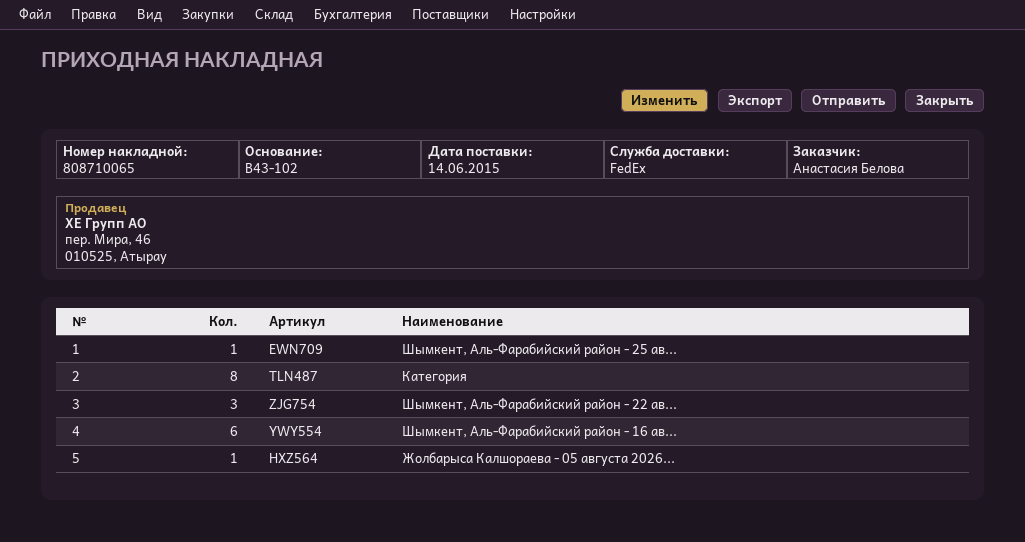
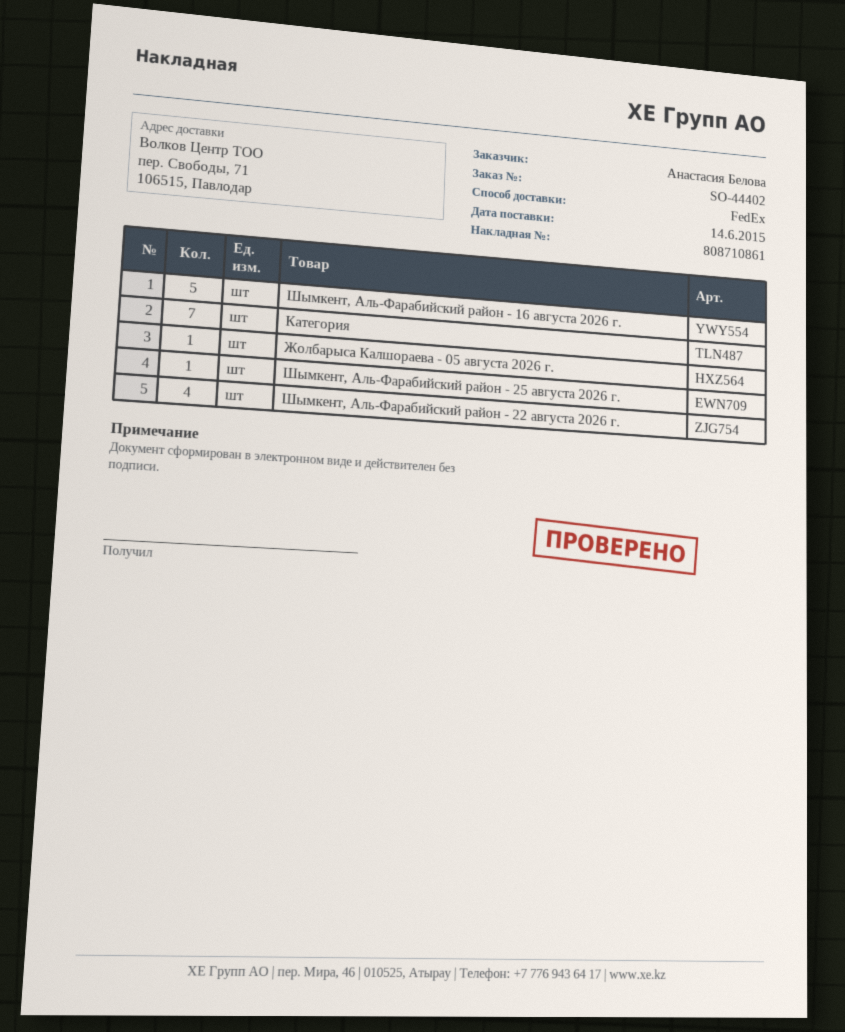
delivery note number: 808710065 -> 808710861
Категория: 8 -> 7
Шымкент, Аль-Фарабийский район - 22 ав...: 3 -> 4
Шымкент, Аль-Фарабийский район - 16 ав...: 6 -> 5

